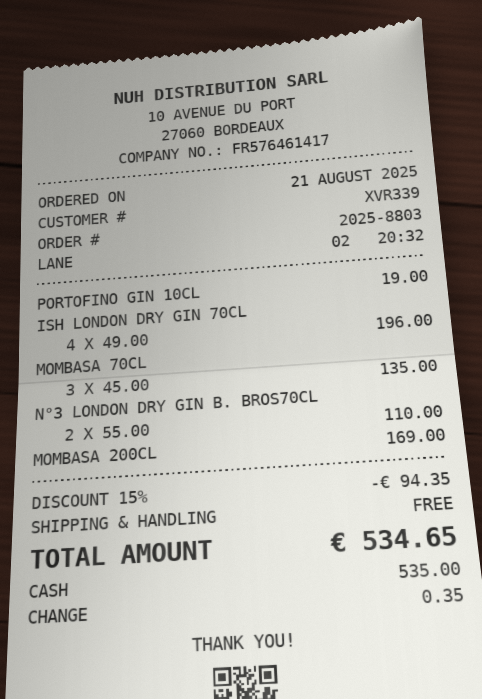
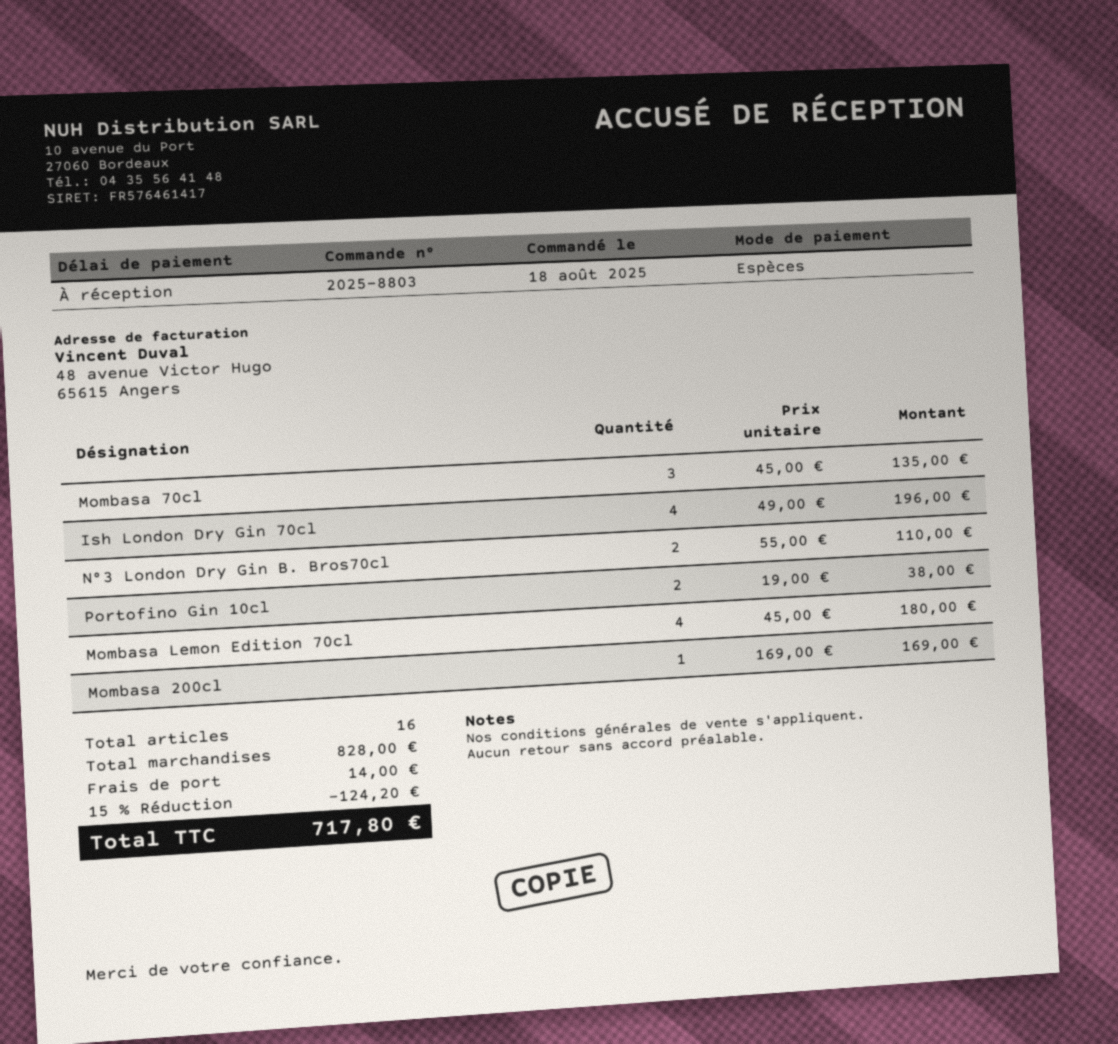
order date: 2025-08-21 -> 2025-08-18
PORTOFINO GIN 10CL: 1 x 19.00 = 19.00 -> 2 x 19.00 = 38.00
Mombasa Lemon Edition 70cl: none -> 4 x 45.00 = 180.00
discount: 15% = 94.35 -> 15% = 124.20
shipping: 0.00 -> 14.00
total: 534.65 -> 717.80

